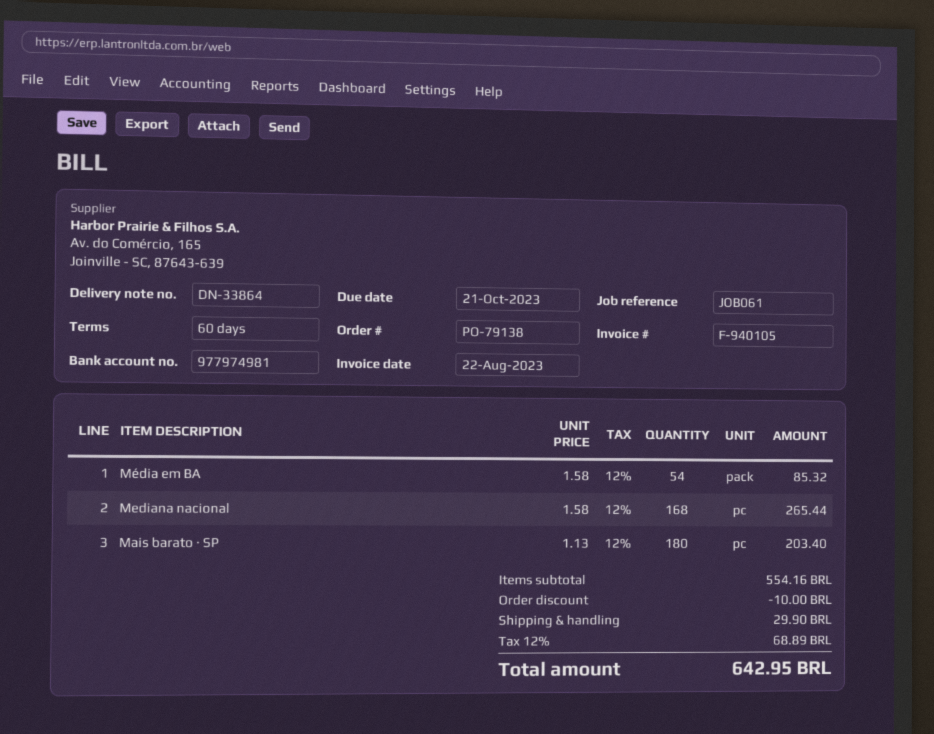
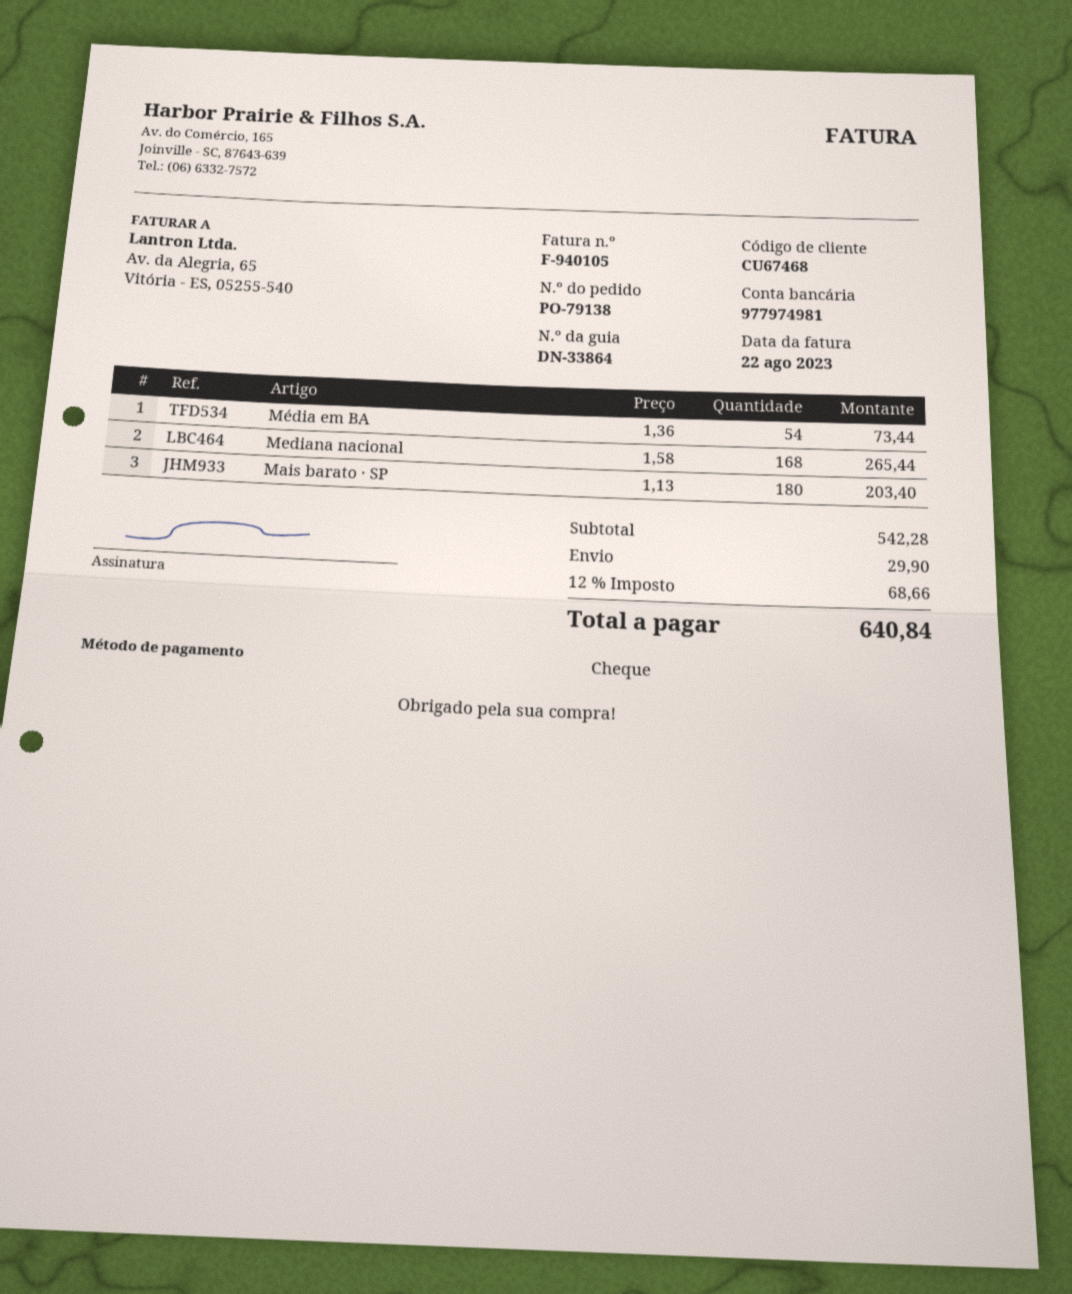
Média em BA: 54 x 1.58 = 85.32 -> 54 x 1.36 = 73.44
subtotal: 554.16 -> 542.28
discount: 10.00 -> none
tax: 12% = 68.89 -> 12% = 68.66
total: 642.95 -> 640.84

